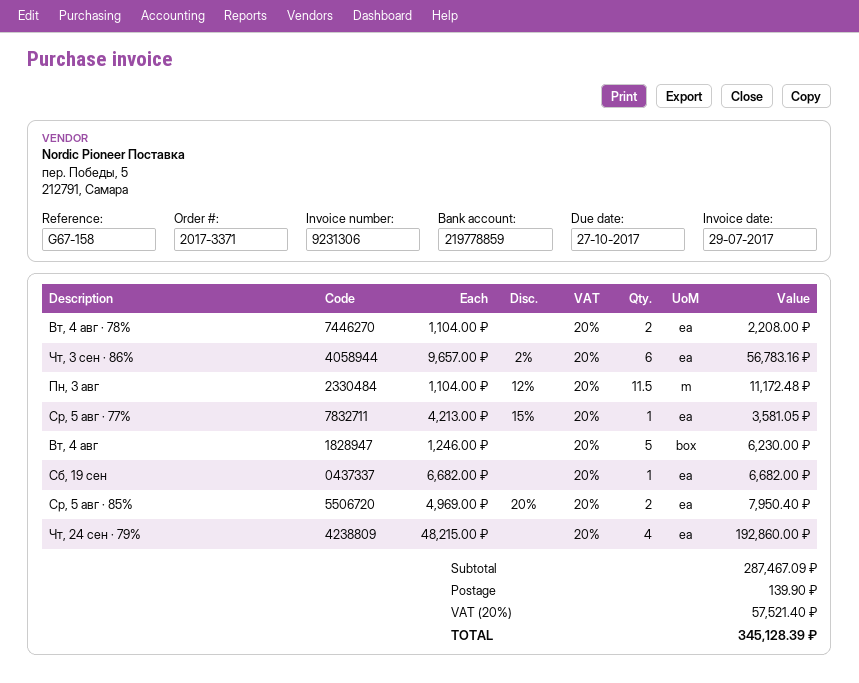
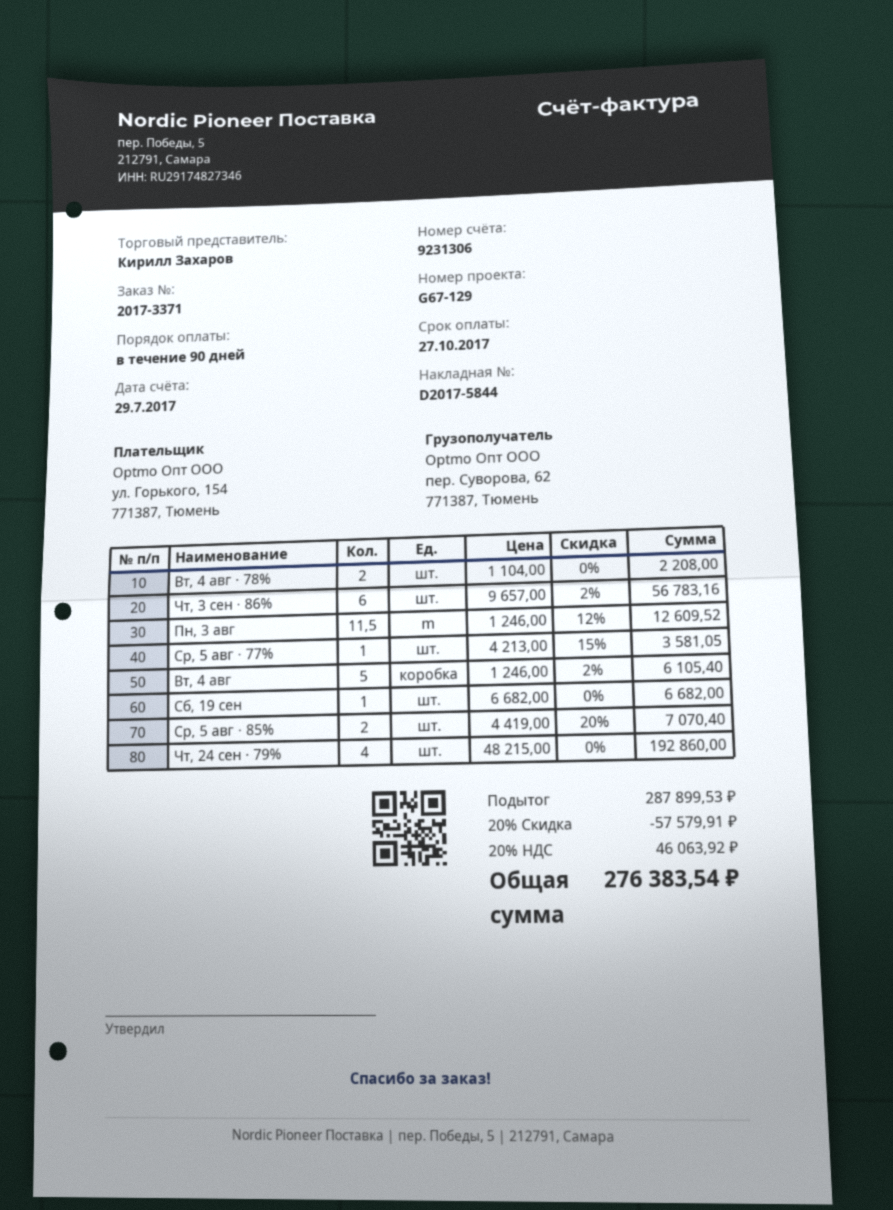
reference: G67-158 -> G67-129
Пн, 3 авг: 11.5 x 1104.00 - 12% = 11172.48 -> 11.5 x 1246.00 - 12% = 12609.52
Вт, 4 авг: 5 x 1246.00 = 6230.00 -> 5 x 1246.00 - 2% = 6105.40
Ср, 5 авг · 85%: 2 x 4969.00 - 20% = 7950.40 -> 2 x 4419.00 - 20% = 7070.40
subtotal: 287467.09 -> 287899.53
discount: none -> 20% = 57579.91
shipping: 139.90 -> none
tax: 20% = 57521.40 -> 20% = 46063.92
total: 345128.39 -> 276383.54

